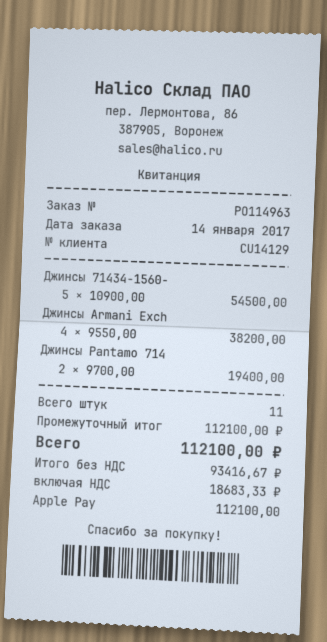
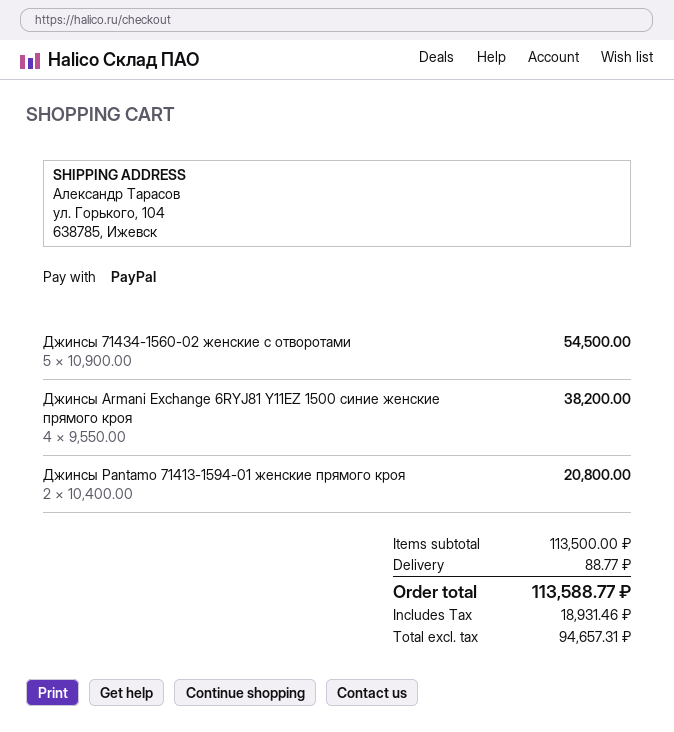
payment method: Apple Pay -> PayPal
Джинсы Pantamo 714: 2 x 9700.00 = 19400.00 -> 2 x 10400.00 = 20800.00
subtotal: 112100.00 -> 113500.00
shipping: none -> 88.77
net: 93416.67 -> 94657.31
tax: 18683.33 -> 18931.46
total: 112100.00 -> 113588.77

